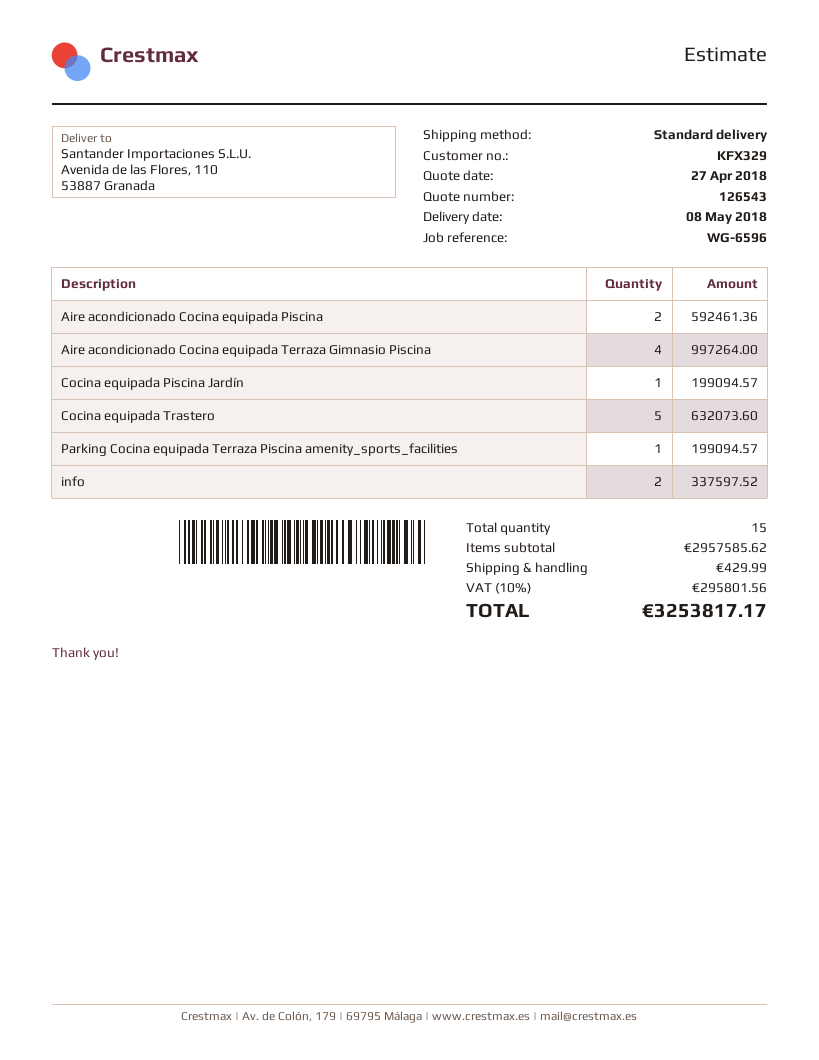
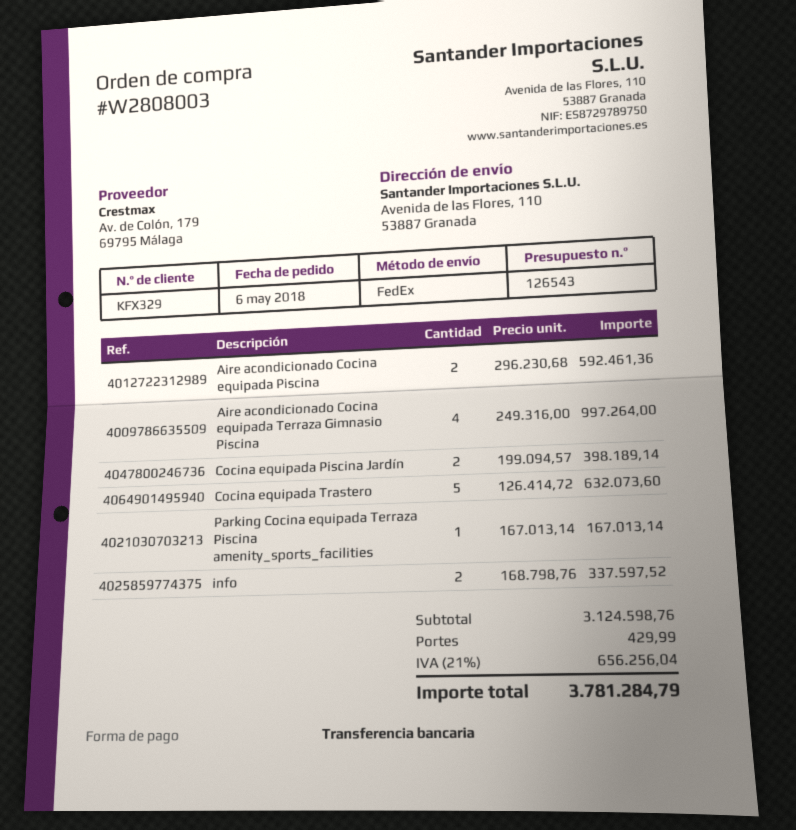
shipping method: standard -> FedEx
Cocina equipada Piscina Jardín: 1 for 199094.57 -> 2 for 398189.14
Parking Cocina equipada Terraza Piscina amenity_sports_facilities: 1 for 199094.57 -> 1 for 167013.14
subtotal: 2957585.62 -> 3124598.76
tax: 10% = 295801.56 -> 21% = 656256.04
total: 3253817.17 -> 3781284.79

